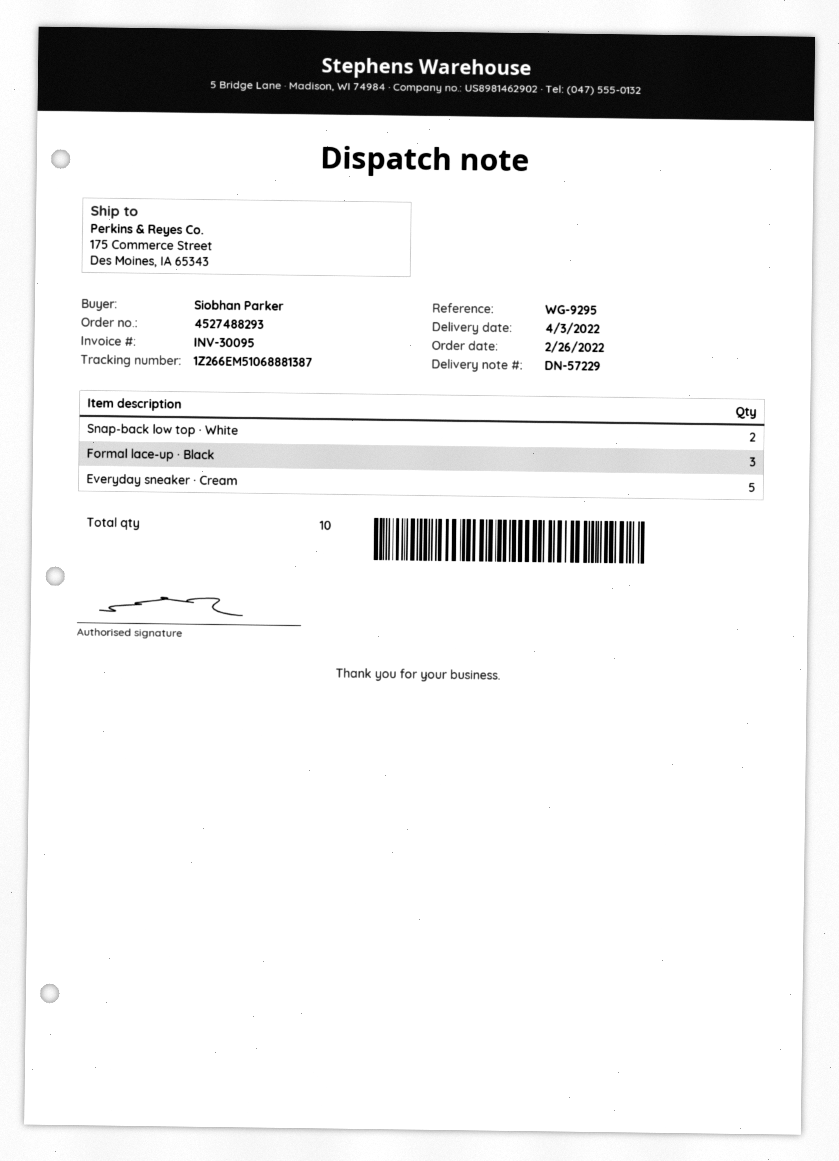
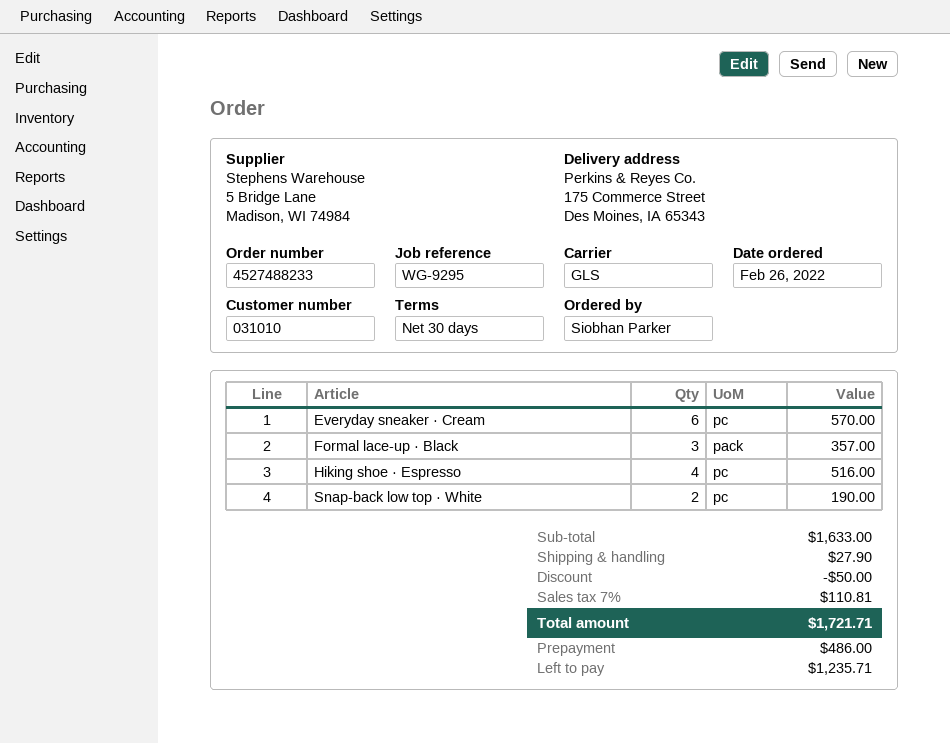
order number: 4527488293 -> 4527488233
Everyday sneaker · Cream: 5 -> 6
Hiking shoe · Espresso: none -> 4

